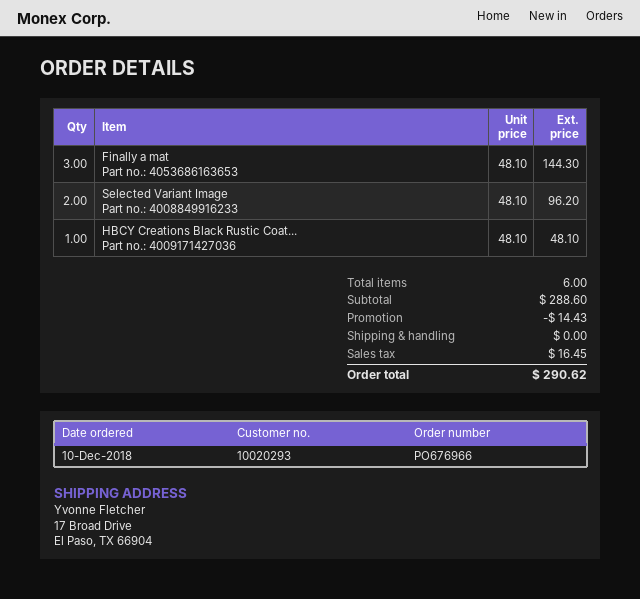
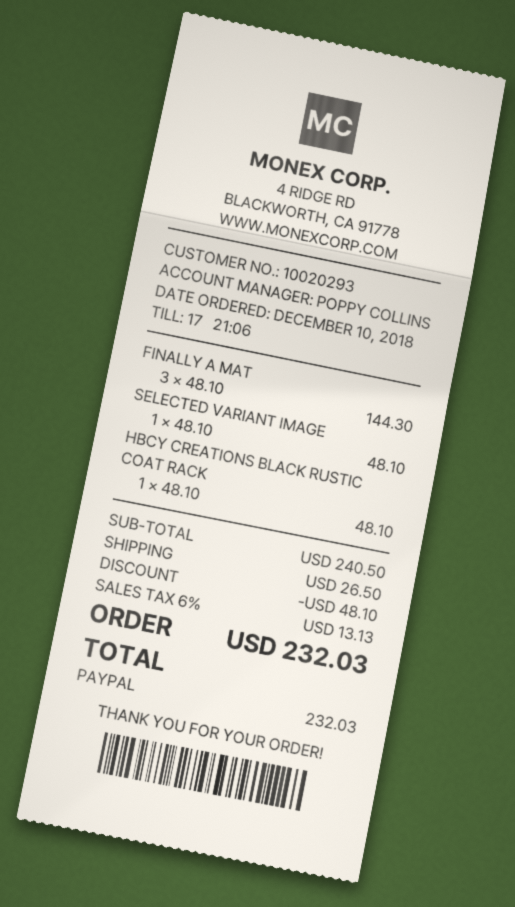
Selected Variant Image: 2 x 48.10 = 96.20 -> 1 x 48.10 = 48.10
subtotal: 288.60 -> 240.50
discount: 14.43 -> 48.10
shipping: 0.00 -> 26.50
tax: 16.45 -> 13.13
total: 290.62 -> 232.03

